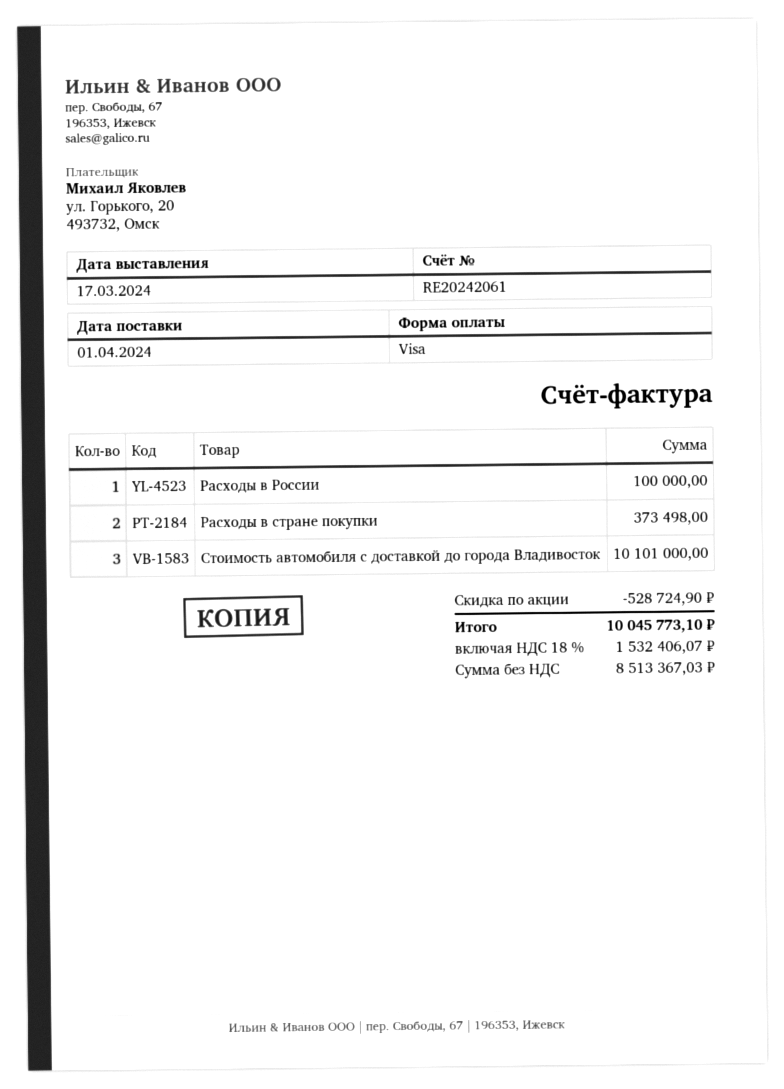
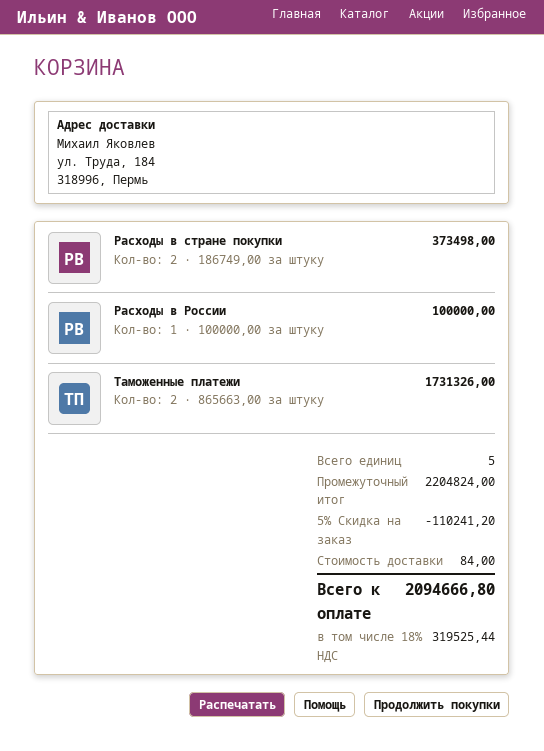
Стоимость автомобиля с доставкой до города Владивосток: 3 for 10101000.00 -> none
Таможенные платежи: none -> 2 for 1731326.00
discount: 528724.90 -> 110241.20
shipping: none -> 84.00
tax: 18% = 1532406.07 -> 18% = 319525.44
total: 10045773.10 -> 2094666.80

